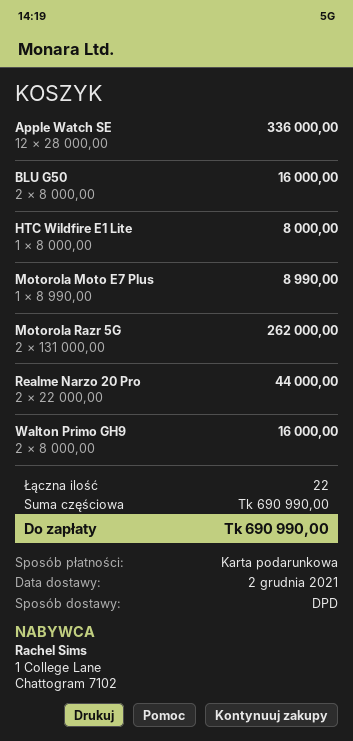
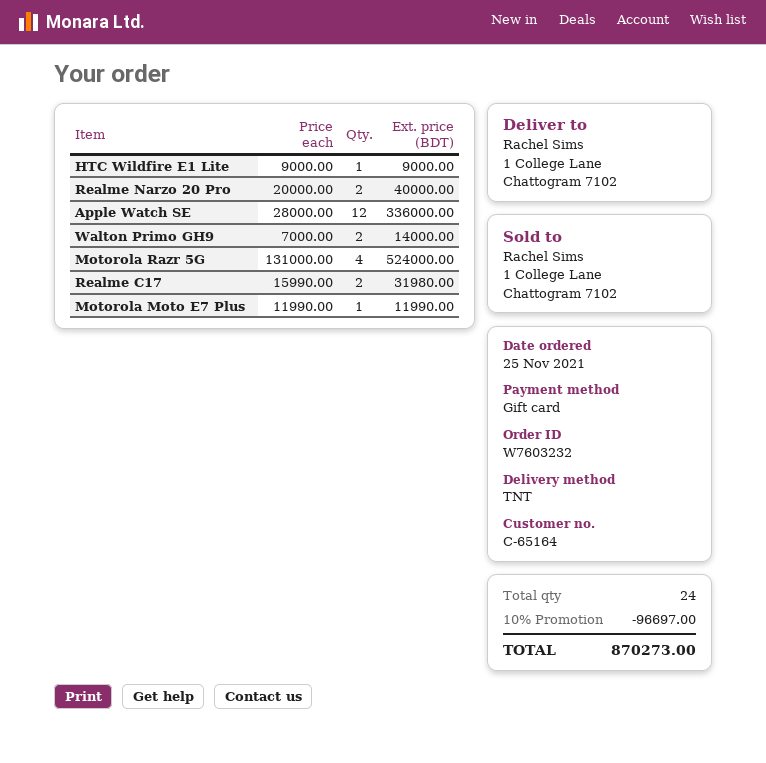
shipping method: DPD -> TNT
BLU G50: 2 x 8000.00 = 16000.00 -> none
HTC Wildfire E1 Lite: 1 x 8000.00 = 8000.00 -> 1 x 9000.00 = 9000.00
Motorola Moto E7 Plus: 1 x 8990.00 = 8990.00 -> 1 x 11990.00 = 11990.00
Motorola Razr 5G: 2 x 131000.00 = 262000.00 -> 4 x 131000.00 = 524000.00
Realme Narzo 20 Pro: 2 x 22000.00 = 44000.00 -> 2 x 20000.00 = 40000.00
Walton Primo GH9: 2 x 8000.00 = 16000.00 -> 2 x 7000.00 = 14000.00
Realme C17: none -> 2 x 15990.00 = 31980.00
total quantity: 22 -> 24
discount: none -> 10% = 96697.00
total: 690990.00 -> 870273.00

